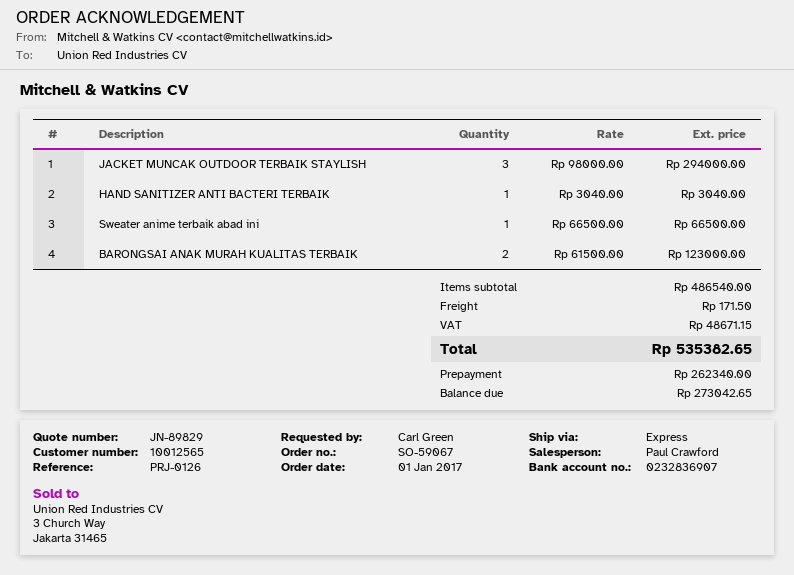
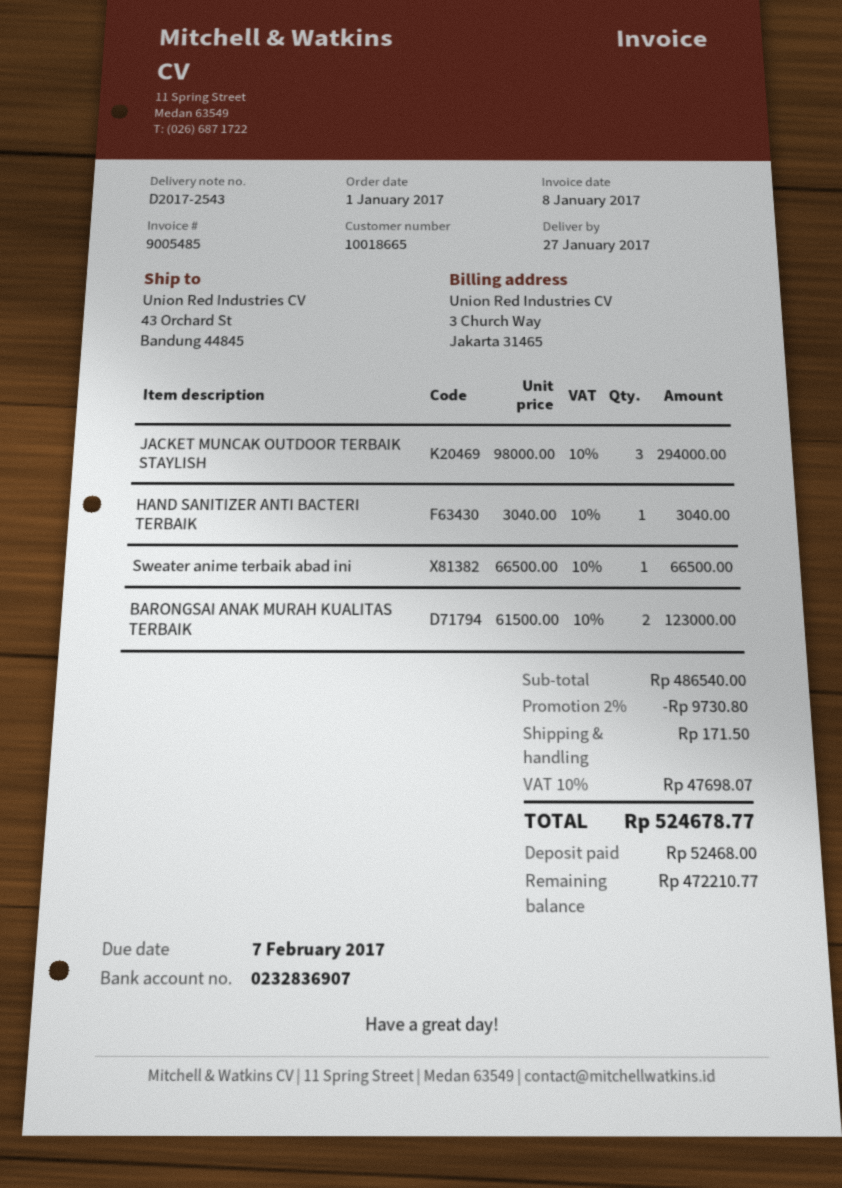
customer number: 10012565 -> 10018665
discount: none -> 2% = 9730.80
tax: 48671.15 -> 47698.07
total: 535382.65 -> 524678.77
deposit: 262340.00 -> 52468.00
balance: 273042.65 -> 472210.77

